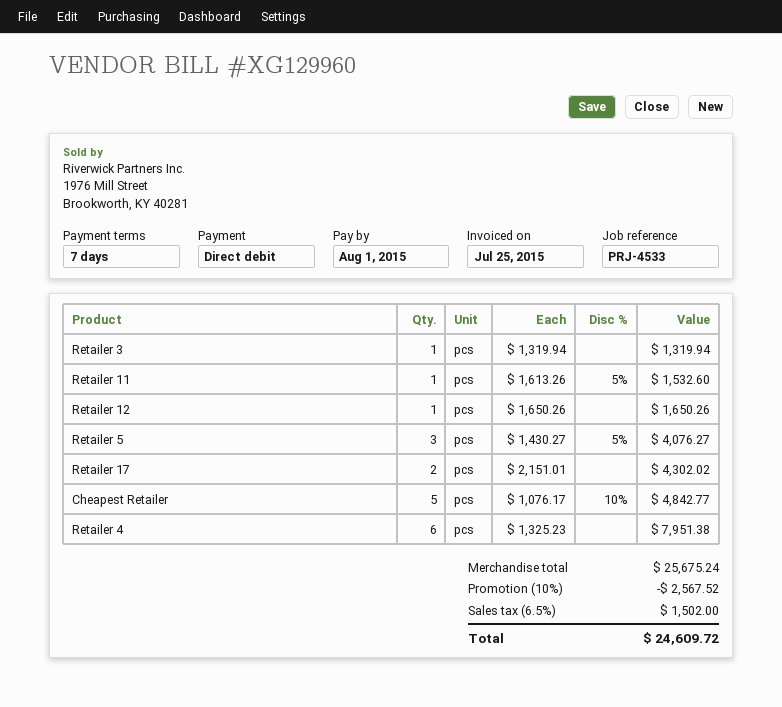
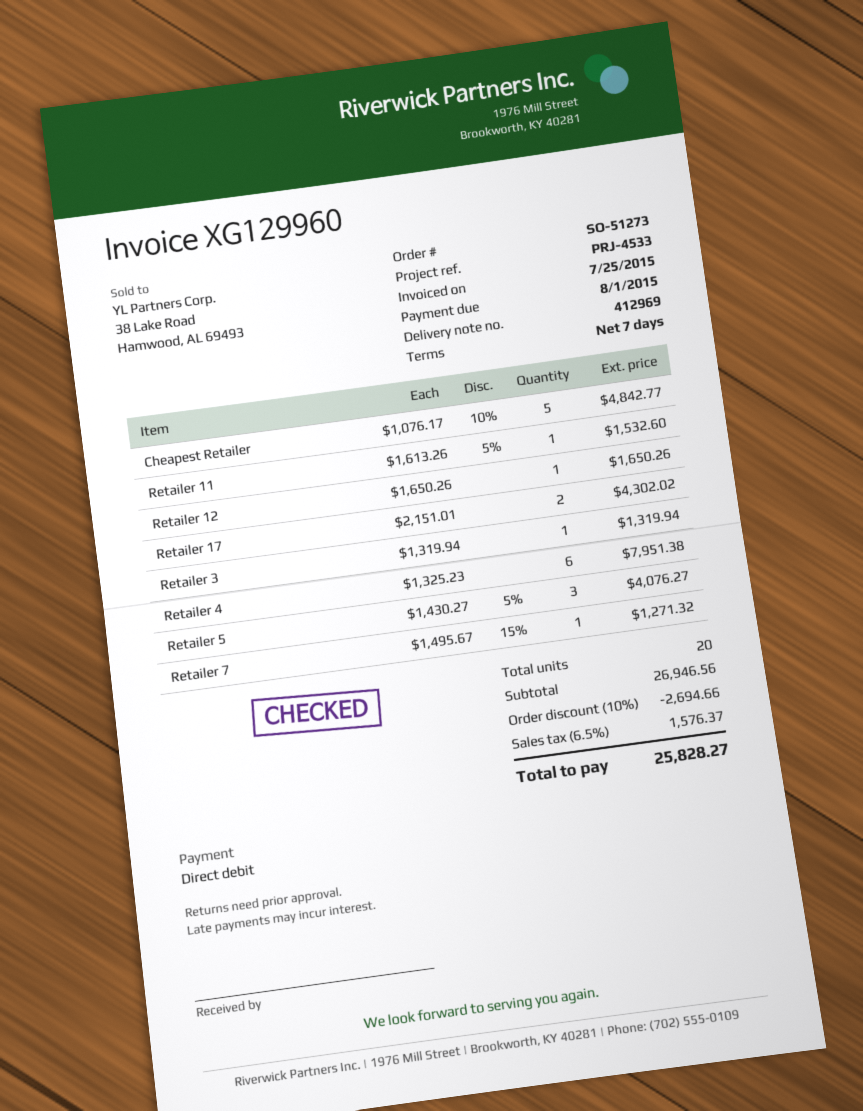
Retailer 7: none -> 1 x 1495.67 - 15% = 1271.32
subtotal: 25675.24 -> 26946.56
discount: 10% = 2567.52 -> 10% = 2694.66
tax: 6.5% = 1502.00 -> 6.5% = 1576.37
total: 24609.72 -> 25828.27

